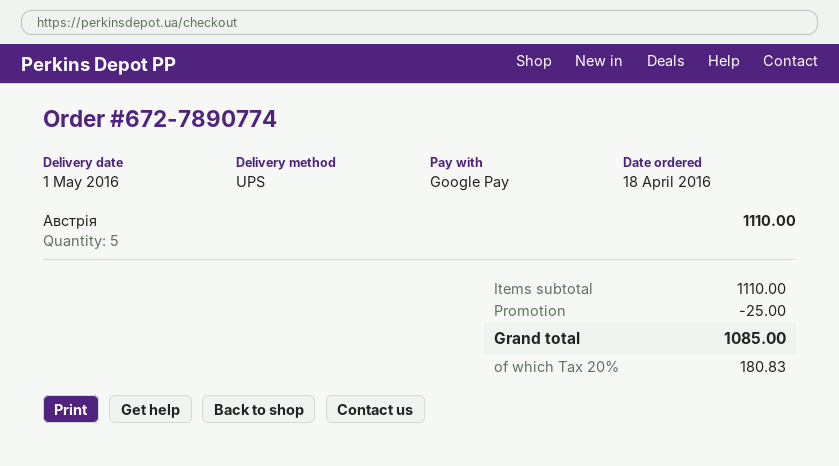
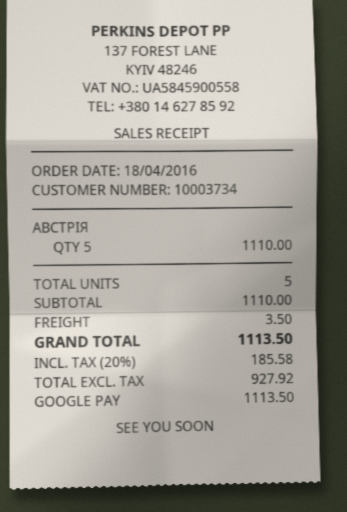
discount: 25.00 -> none
shipping: none -> 3.50
tax: 20% = 180.83 -> 20% = 185.58
total: 1085.00 -> 1113.50

